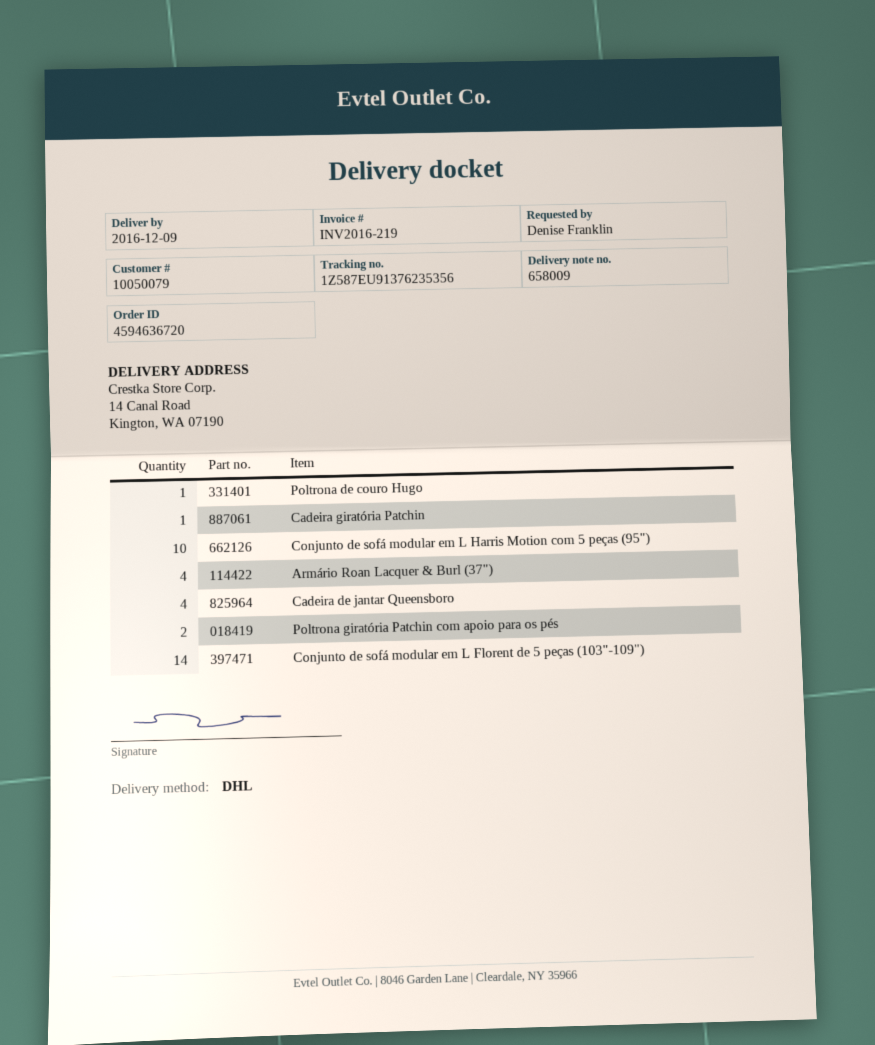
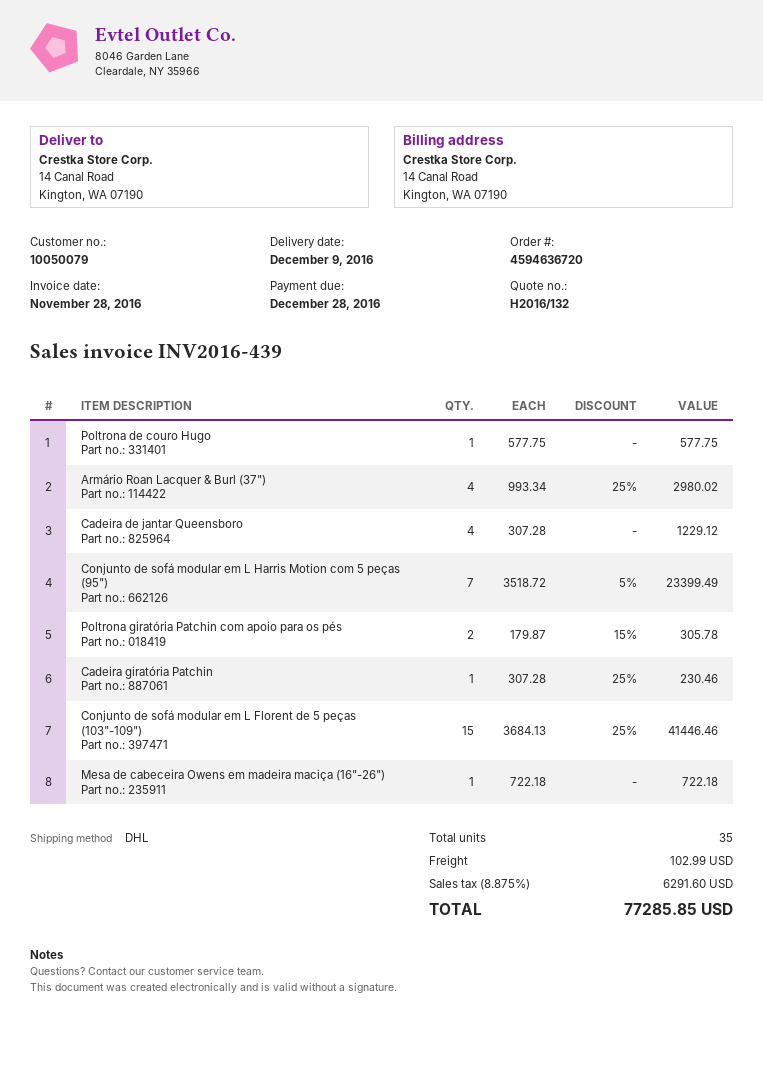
invoice number: INV2016-219 -> INV2016-439
Conjunto de sofá modular em L Harris Motion com 5 peças (95"): 10 -> 7
Conjunto de sofá modular em L Florent de 5 peças (103"-109"): 14 -> 15
Mesa de cabeceira Owens em madeira maciça (16"-26"): none -> 1

